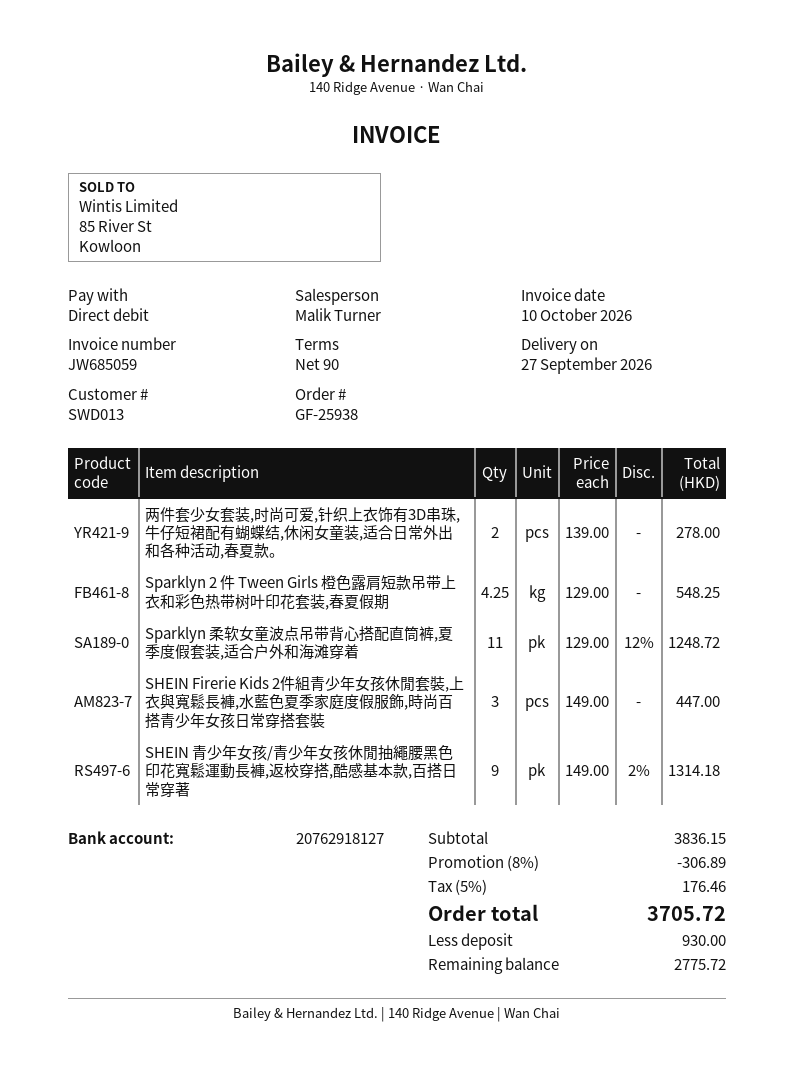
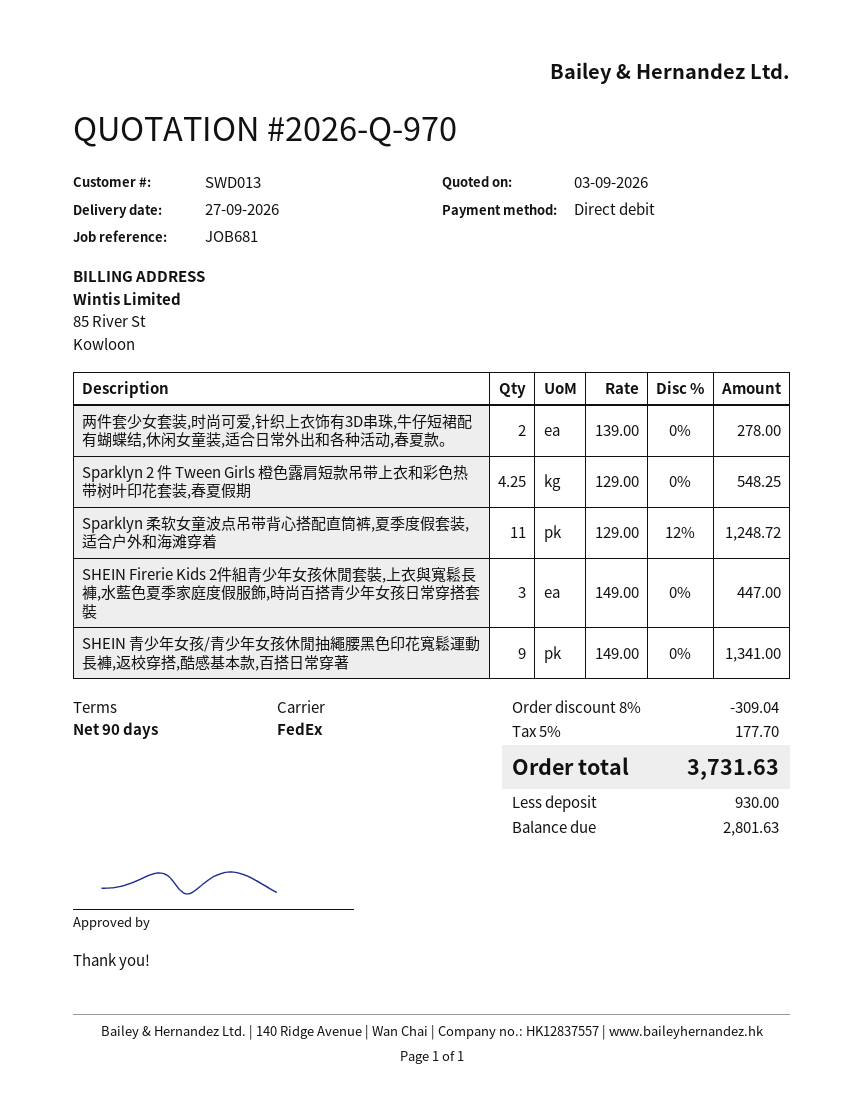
SHEIN 青少年女孩/青少年女孩休閒抽繩腰黑色印花寬鬆運動長褲,返校穿搭,酷感基本款,百搭日常穿著: 9 x 149.00 - 2% = 1314.18 -> 9 x 149.00 = 1341.00
discount: 8% = 306.89 -> 8% = 309.04
tax: 5% = 176.46 -> 5% = 177.70
total: 3705.72 -> 3731.63
balance: 2775.72 -> 2801.63

